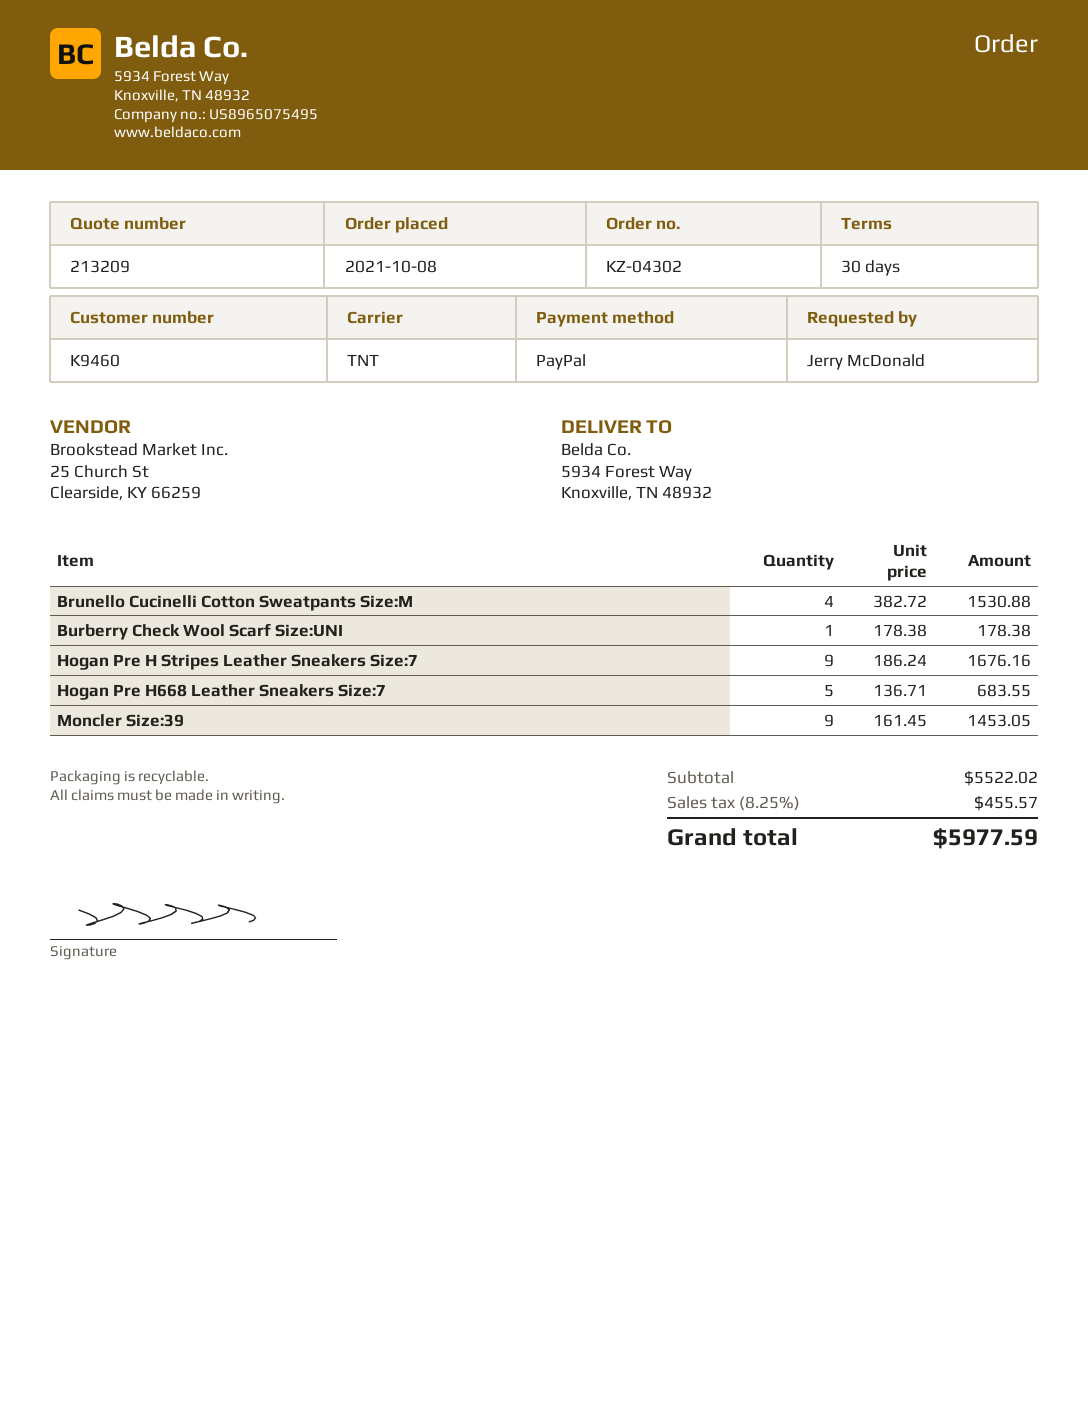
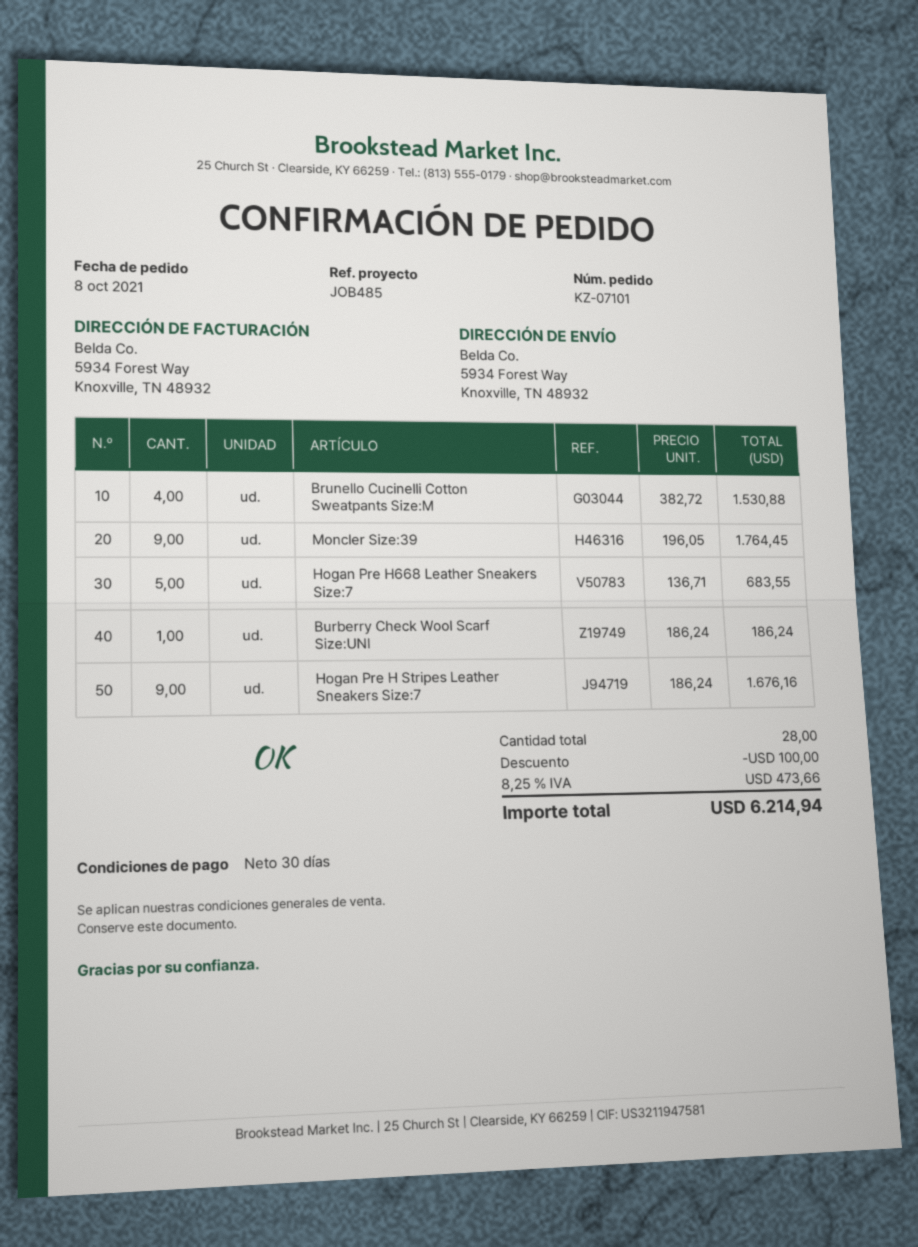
order number: KZ-04302 -> KZ-07101
Burberry Check Wool Scarf Size:UNI: 1 x 178.38 = 178.38 -> 1 x 186.24 = 186.24
Moncler Size:39: 9 x 161.45 = 1453.05 -> 9 x 196.05 = 1764.45
discount: none -> 100.00
tax: 8.25% = 455.57 -> 8.25% = 473.66
total: 5977.59 -> 6214.94

